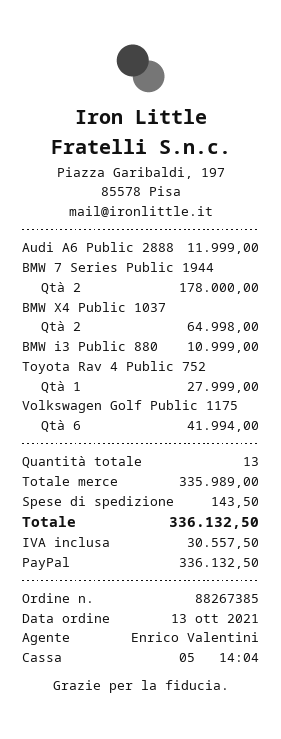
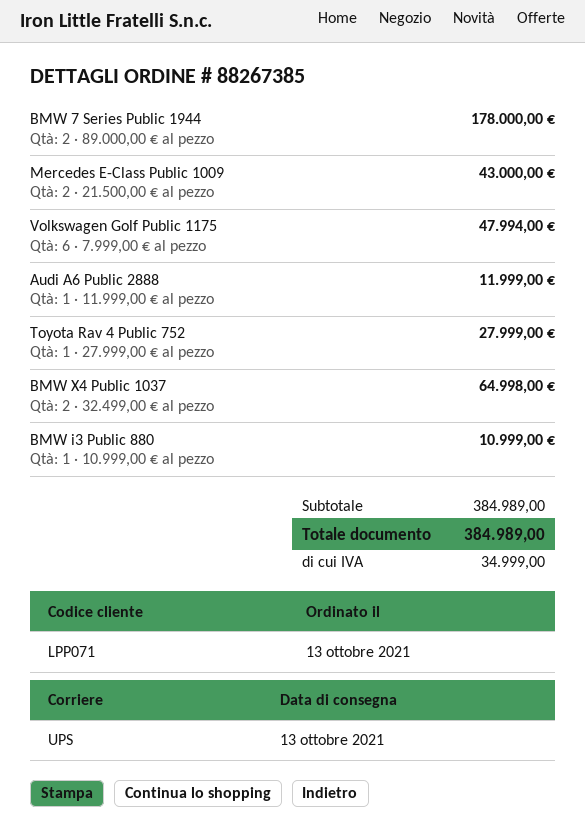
Volkswagen Golf Public 1175: 6 for 41994.00 -> 6 for 47994.00
Mercedes E-Class Public 1009: none -> 2 for 43000.00
subtotal: 335989.00 -> 384989.00
shipping: 143.50 -> none
tax: 30557.50 -> 34999.00
total: 336132.50 -> 384989.00

